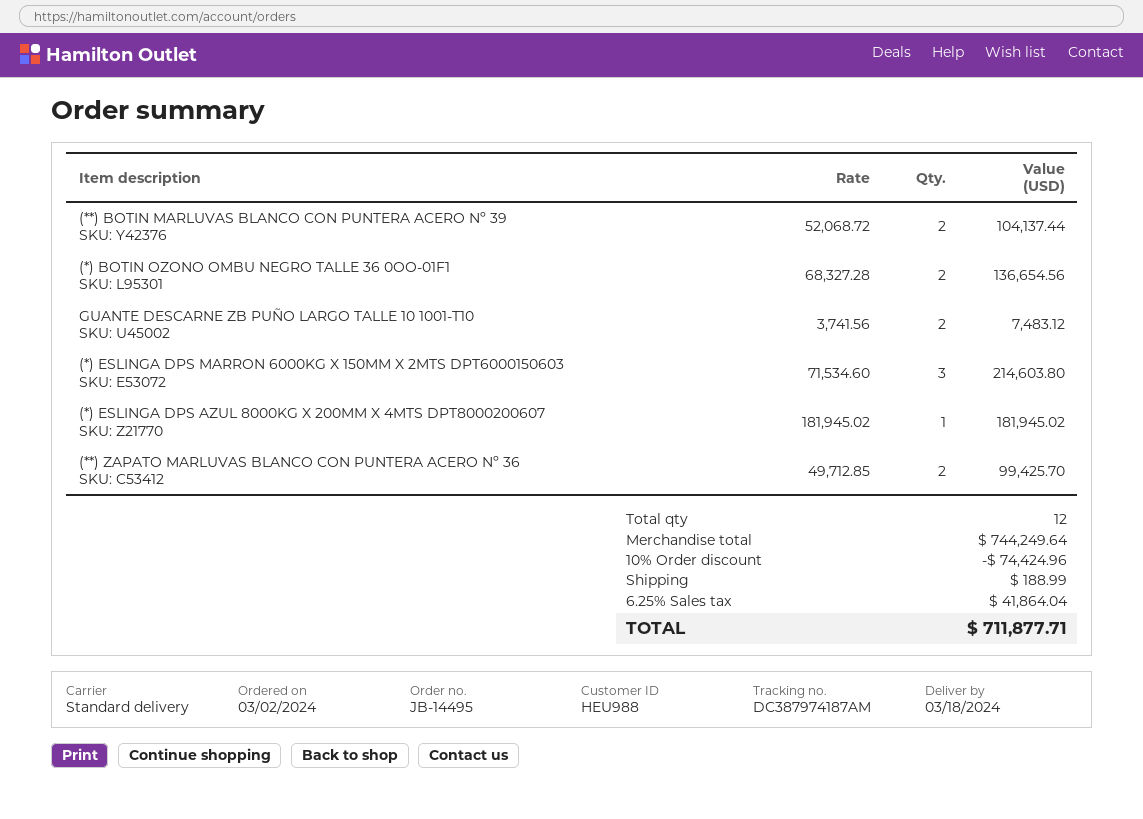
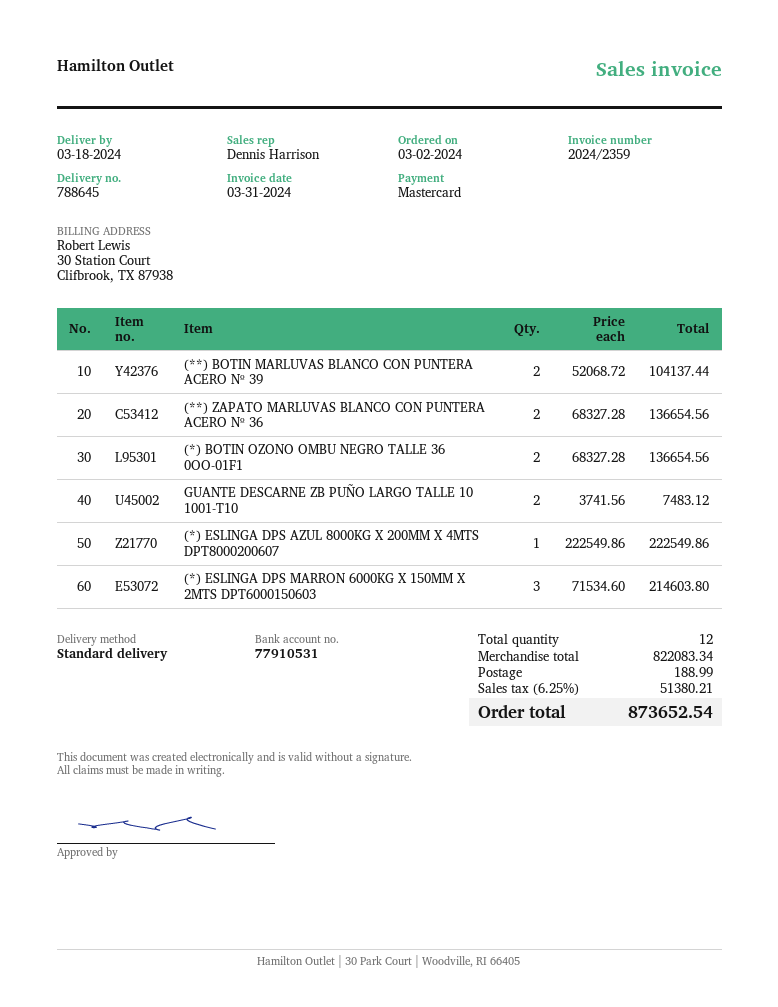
(*) ESLINGA DPS AZUL 8000KG X 200MM X 4MTS DPT8000200607: 1 x 181945.02 = 181945.02 -> 1 x 222549.86 = 222549.86
(**) ZAPATO MARLUVAS BLANCO CON PUNTERA ACERO Nº 36: 2 x 49712.85 = 99425.70 -> 2 x 68327.28 = 136654.56
subtotal: 744249.64 -> 822083.34
discount: 10% = 74424.96 -> none
tax: 6.25% = 41864.04 -> 6.25% = 51380.21
total: 711877.71 -> 873652.54

